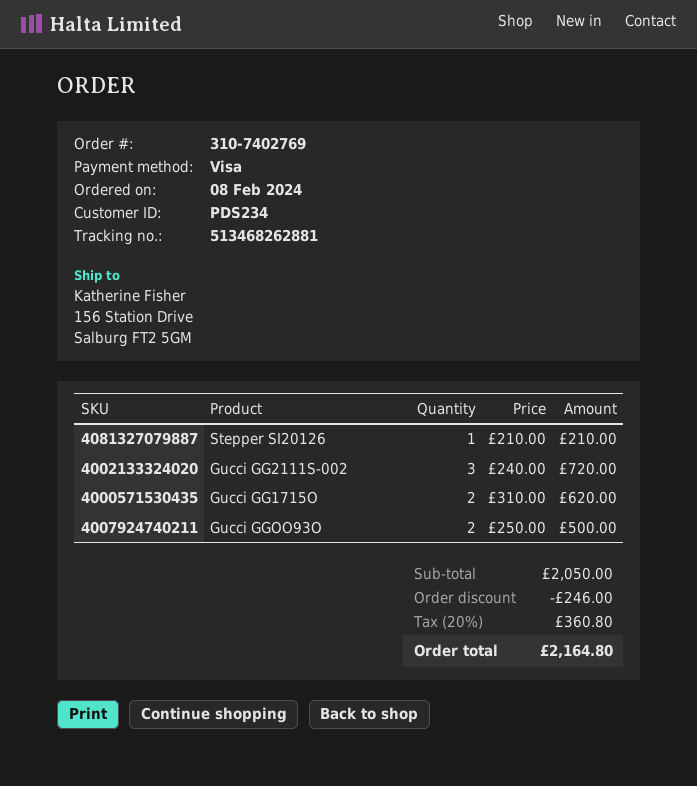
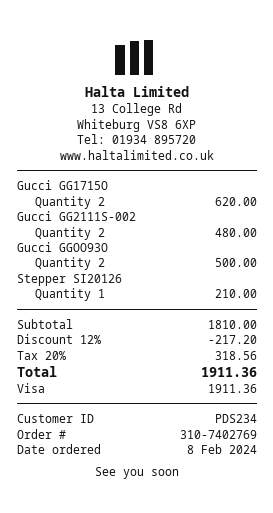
Gucci GG2111S-002: 3 for 720.00 -> 2 for 480.00
subtotal: 2050.00 -> 1810.00
discount: 246.00 -> 217.20
tax: 20% = 360.80 -> 20% = 318.56
total: 2164.80 -> 1911.36

